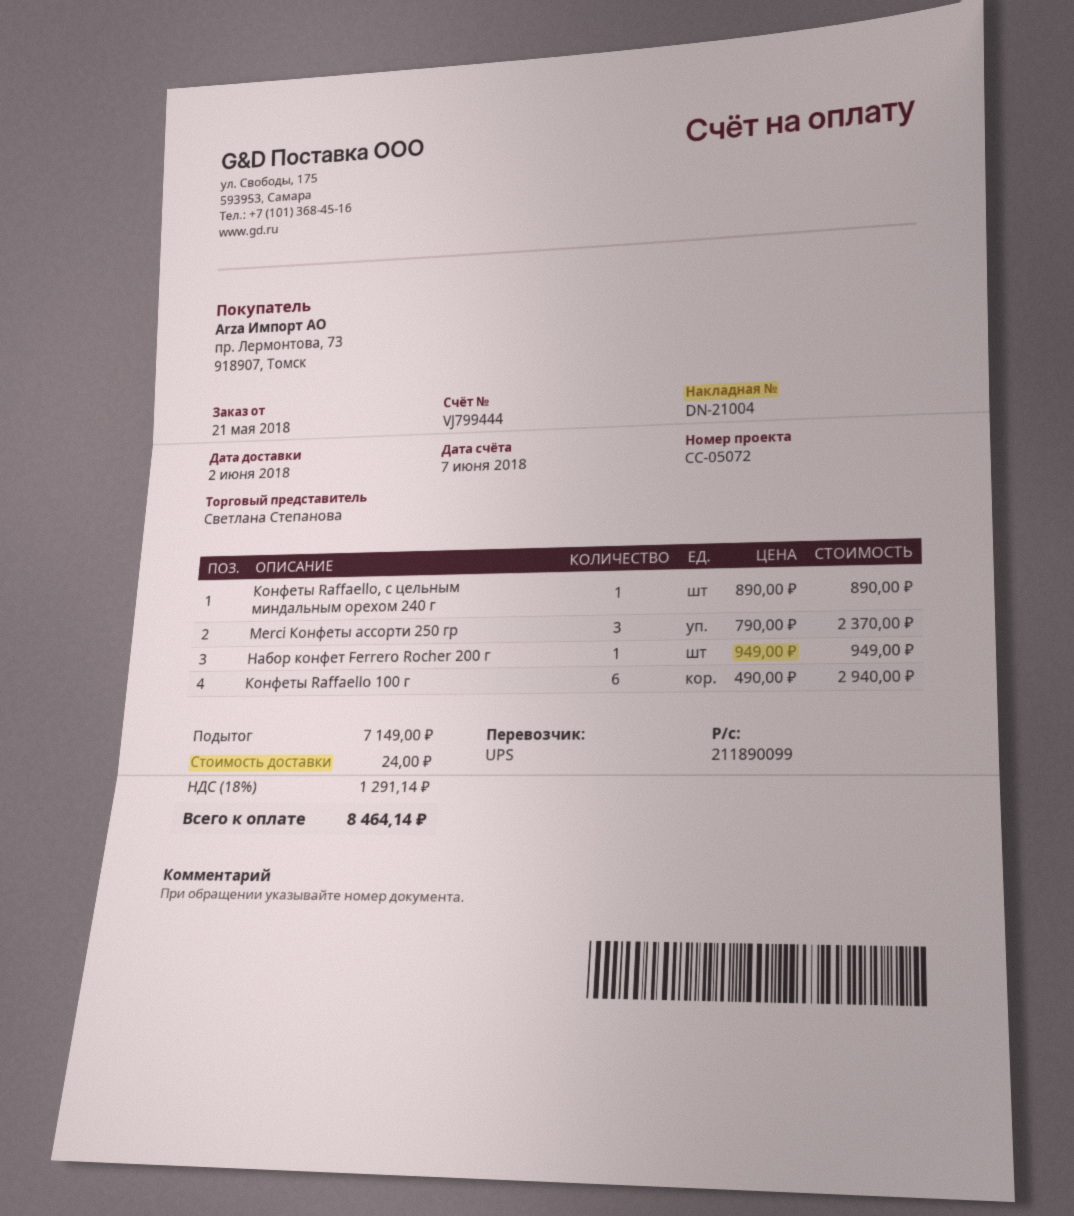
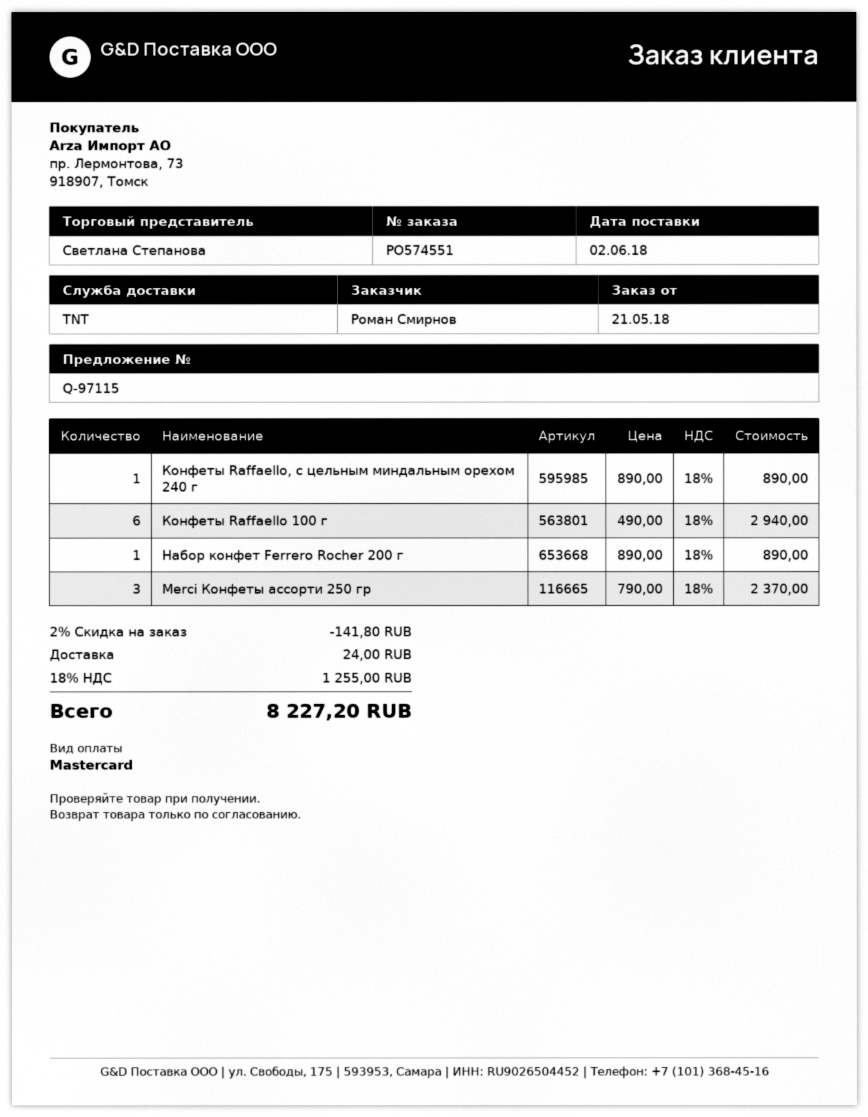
shipping method: UPS -> TNT
Набор конфет Ferrero Rocher 200 г: 1 x 949.00 = 949.00 -> 1 x 890.00 = 890.00
discount: none -> 2% = 141.80
tax: 18% = 1291.14 -> 18% = 1255.00
total: 8464.14 -> 8227.20

